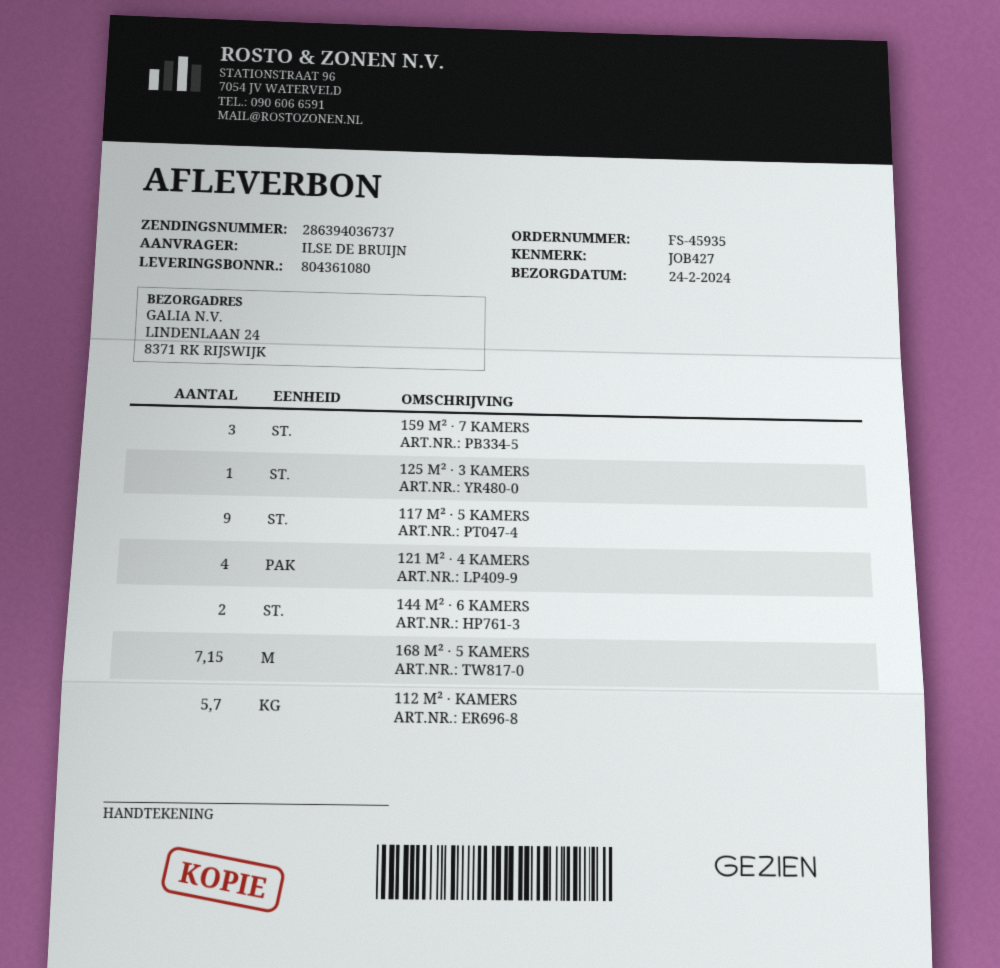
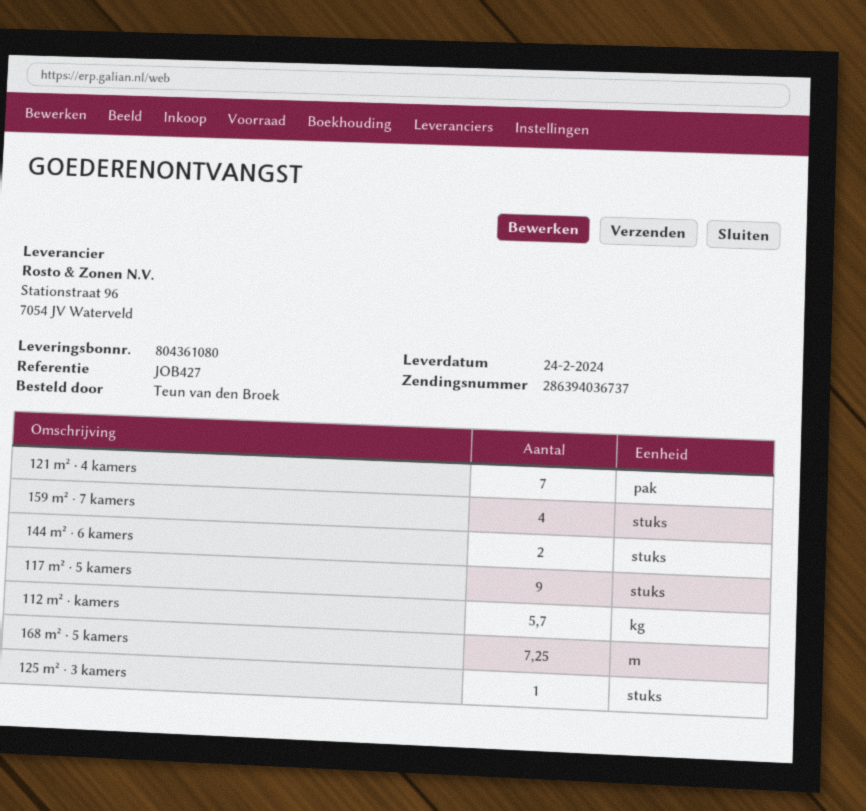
ordered by: ILSE DE BRUIJN -> Teun van den Broek
159 M² · 7 KAMERS: 3 -> 4
121 M² · 4 KAMERS: 4 -> 7
168 M² · 5 KAMERS: 7.15 -> 7.25

